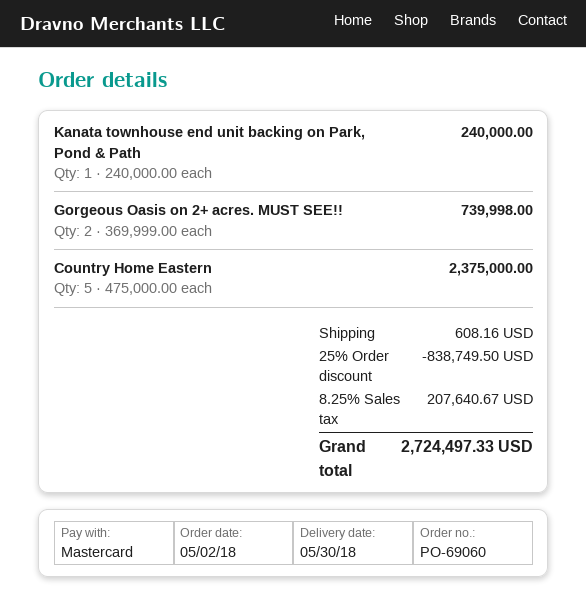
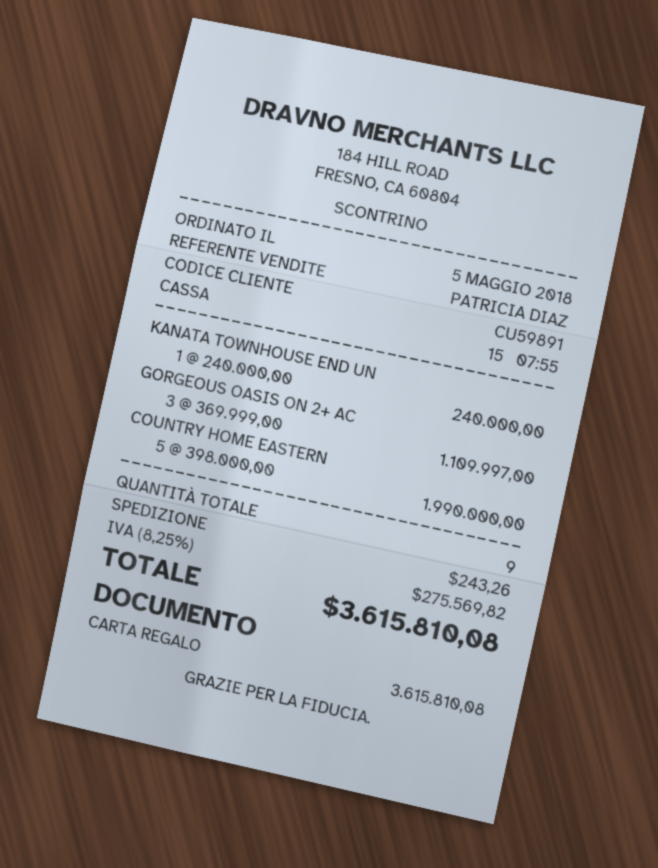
order date: 2018-05-02 -> 2018-05-05
payment method: Mastercard -> gift card
Gorgeous Oasis on 2+ acres. MUST SEE!!: 2 x 369999.00 = 739998.00 -> 3 x 369999.00 = 1109997.00
Country Home Eastern: 5 x 475000.00 = 2375000.00 -> 5 x 398000.00 = 1990000.00
discount: 25% = 838749.50 -> none
shipping: 608.16 -> 243.26
tax: 8.25% = 207640.67 -> 8.25% = 275569.82
total: 2724497.33 -> 3615810.08

